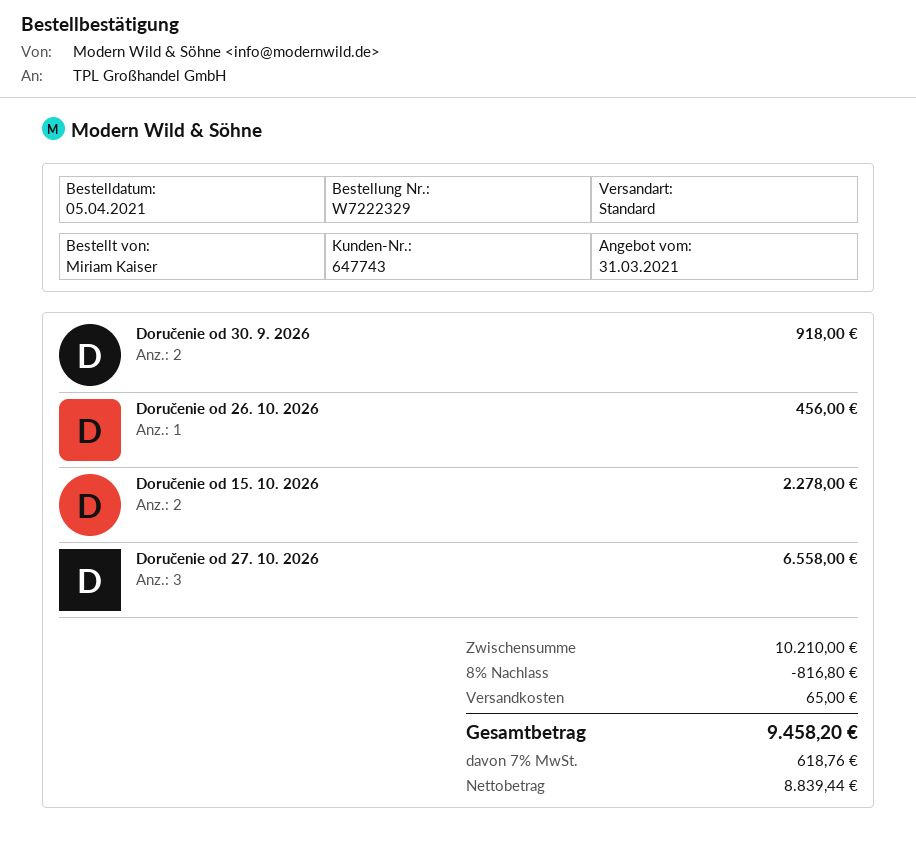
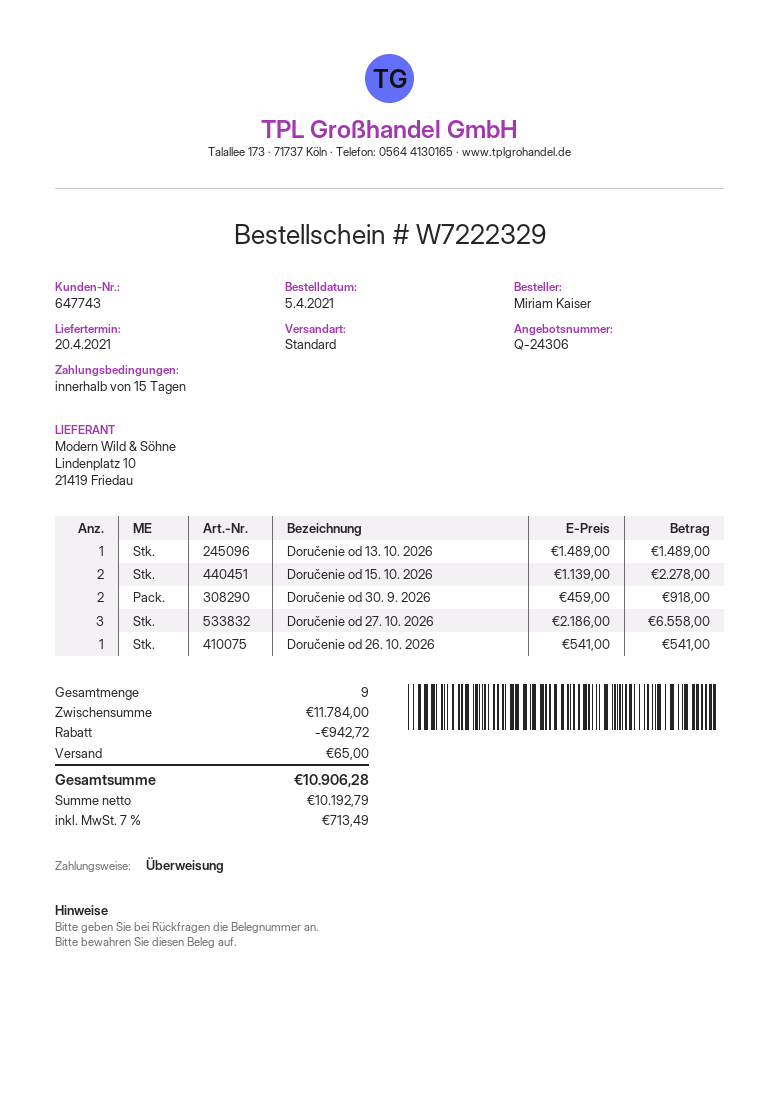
Doručenie od 26. 10. 2026: 1 for 456.00 -> 1 for 541.00
Doručenie od 13. 10. 2026: none -> 1 for 1489.00
subtotal: 10210.00 -> 11784.00
discount: 816.80 -> 942.72
net: 8839.44 -> 10192.79
tax: 7% = 618.76 -> 7% = 713.49
total: 9458.20 -> 10906.28

